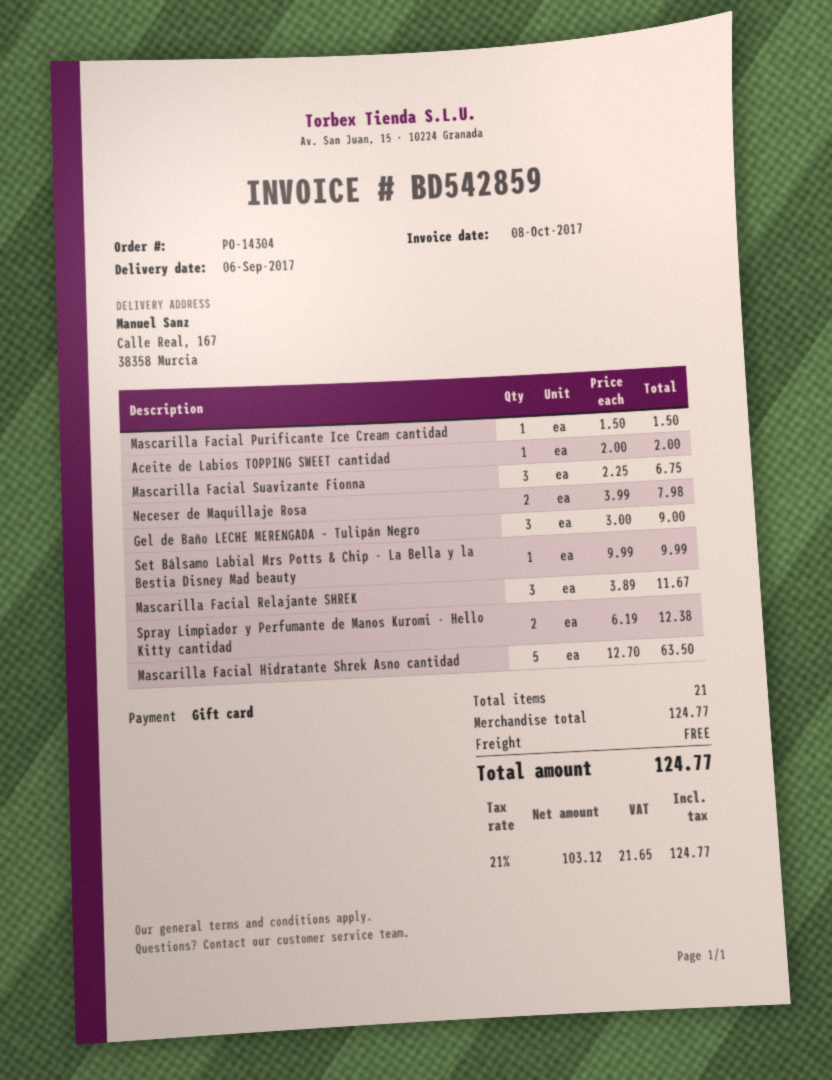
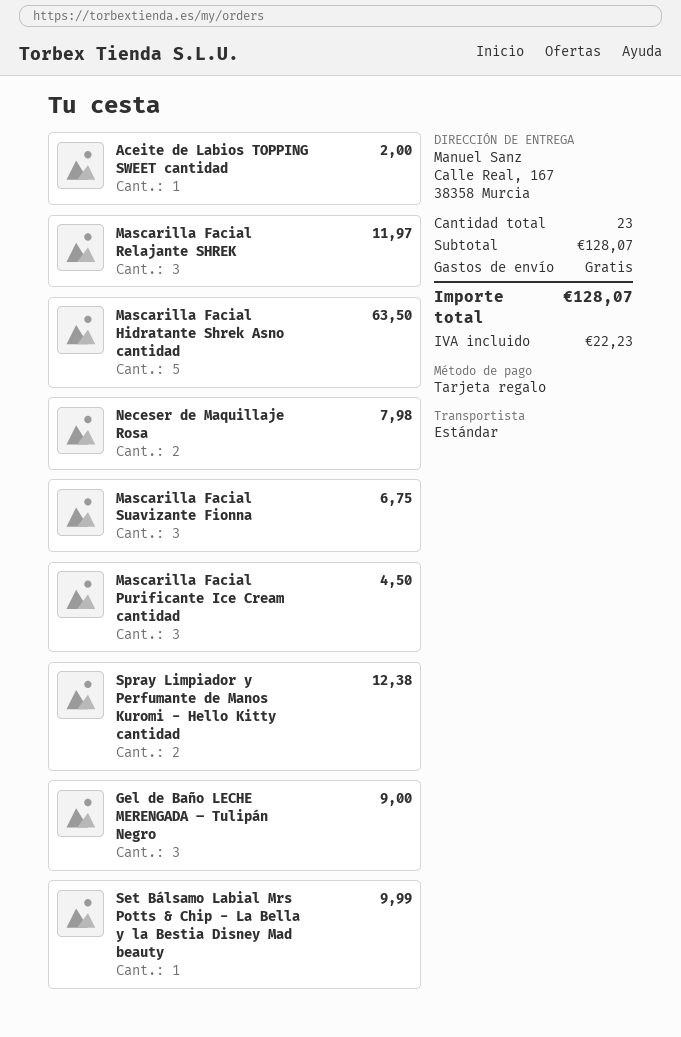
Mascarilla Facial Purificante Ice Cream cantidad: 1 for 1.50 -> 3 for 4.50
Mascarilla Facial Relajante SHREK: 3 for 11.67 -> 3 for 11.97
total quantity: 21 -> 23
subtotal: 124.77 -> 128.07
tax: 21.65 -> 22.23
total: 124.77 -> 128.07

